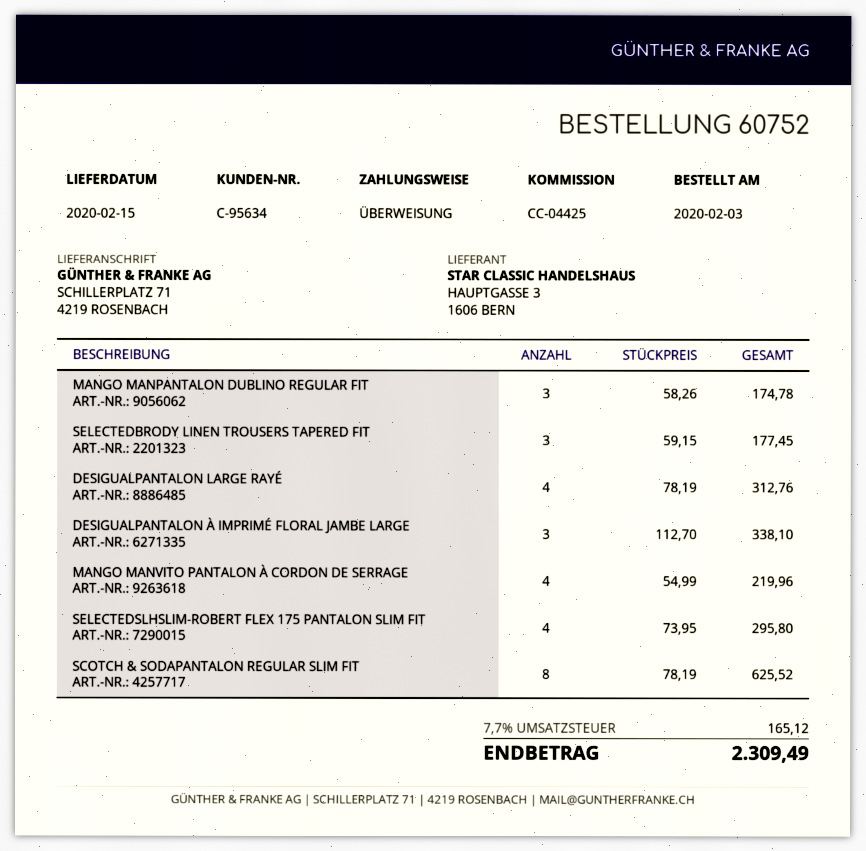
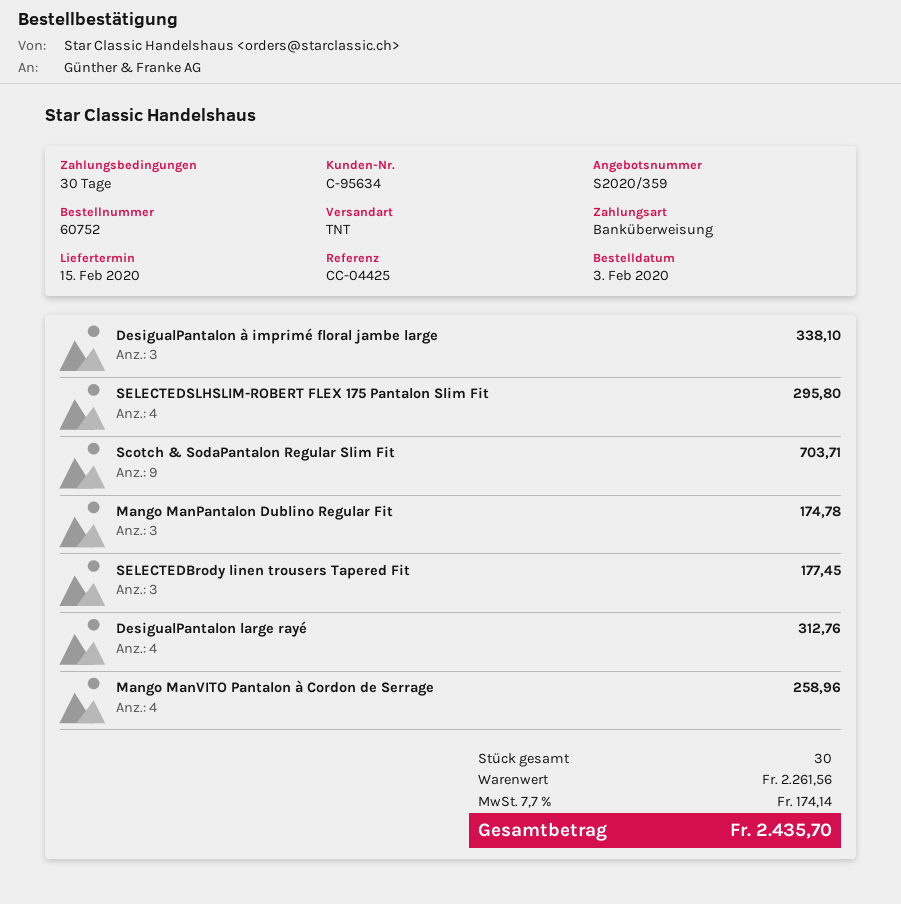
MANGO MANVITO PANTALON À CORDON DE SERRAGE: 4 for 219.96 -> 4 for 258.96
SCOTCH & SODAPANTALON REGULAR SLIM FIT: 8 for 625.52 -> 9 for 703.71
tax: 7.7% = 165.12 -> 7.7% = 174.14
total: 2309.49 -> 2435.70

